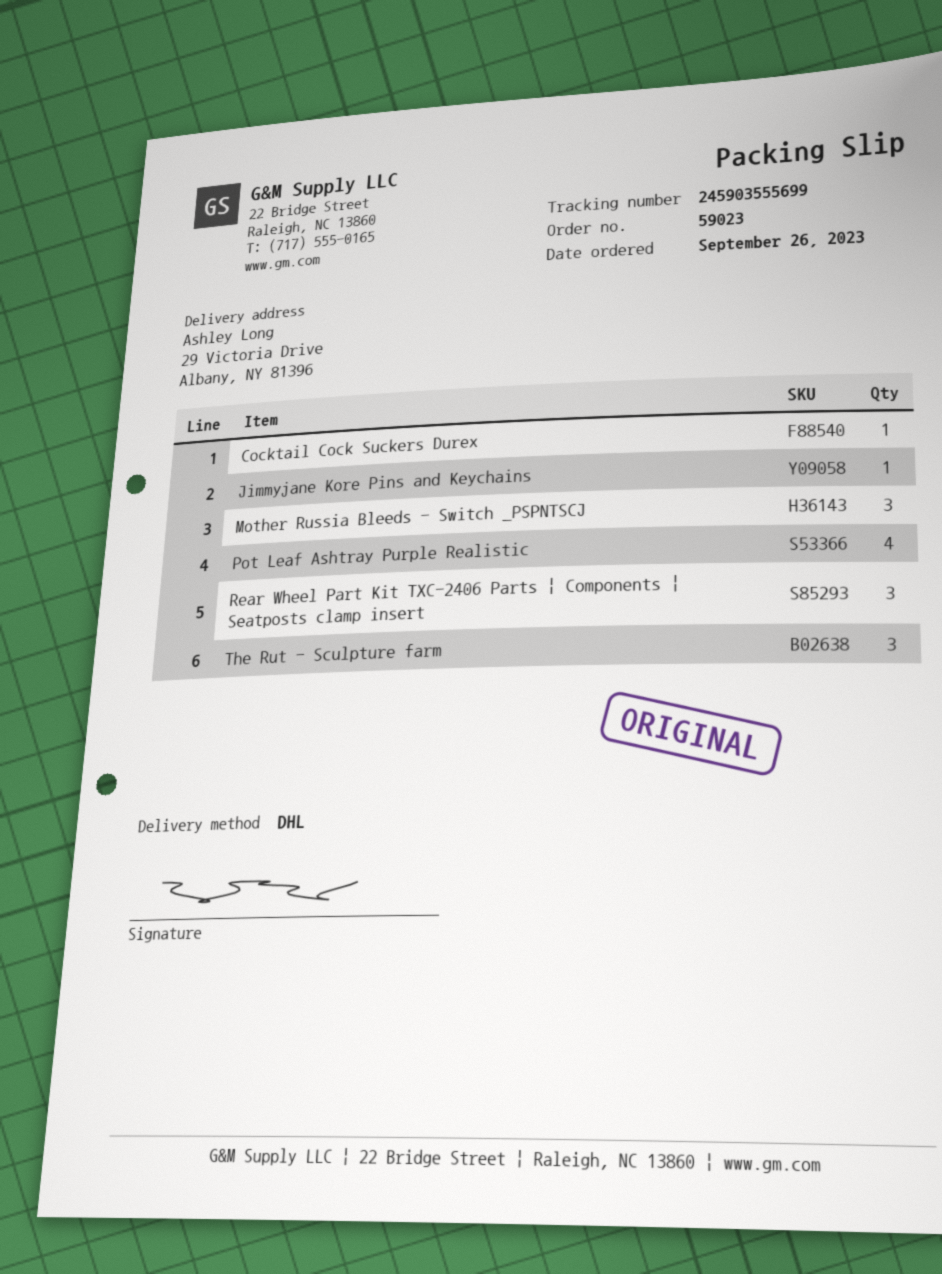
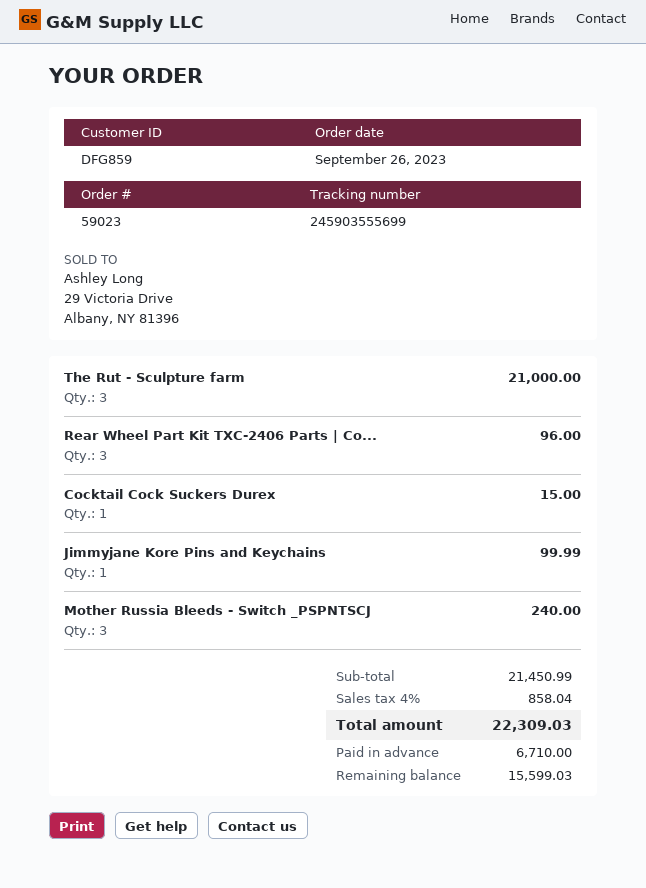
Pot Leaf Ashtray Purple Realistic: 4 -> none

